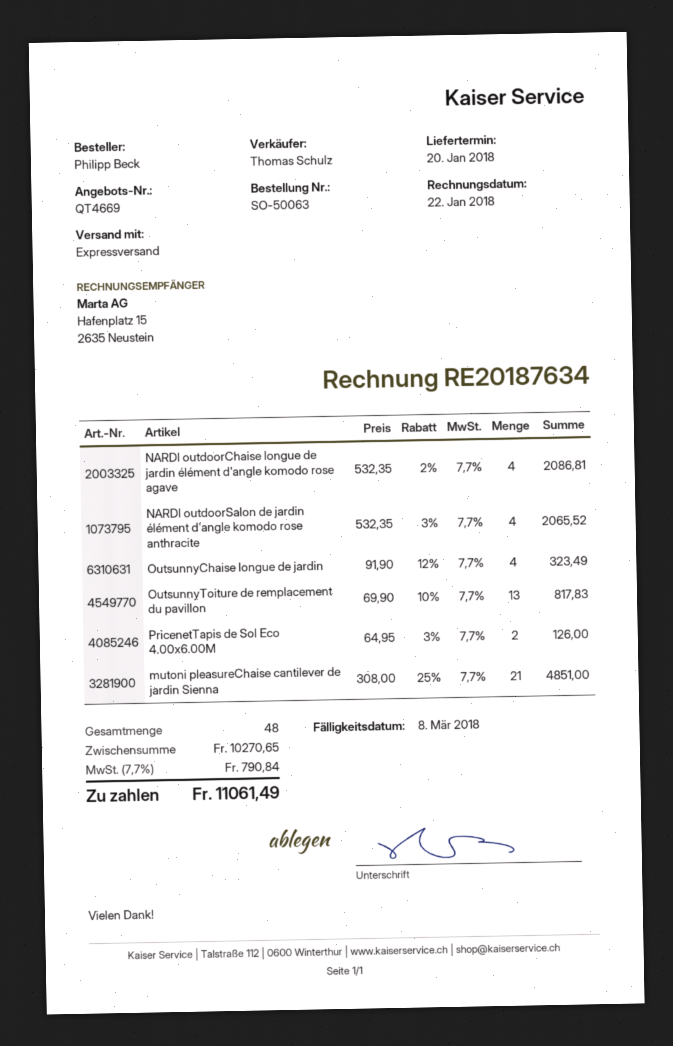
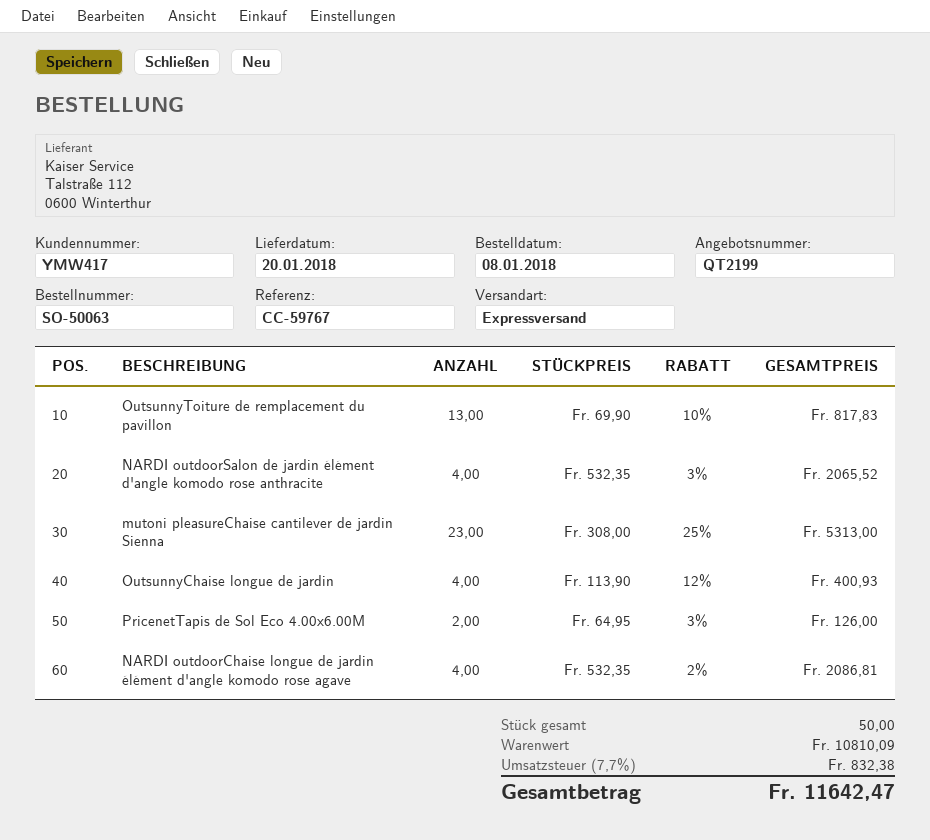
quote number: QT4669 -> QT2199
OutsunnyChaise longue de jardin: 4 x 91.90 - 12% = 323.49 -> 4 x 113.90 - 12% = 400.93
mutoni pleasureChaise cantilever de jardin Sienna: 21 x 308.00 - 25% = 4851.00 -> 23 x 308.00 - 25% = 5313.00
total quantity: 48 -> 50
subtotal: 10270.65 -> 10810.09
tax: 7.7% = 790.84 -> 7.7% = 832.38
total: 11061.49 -> 11642.47

